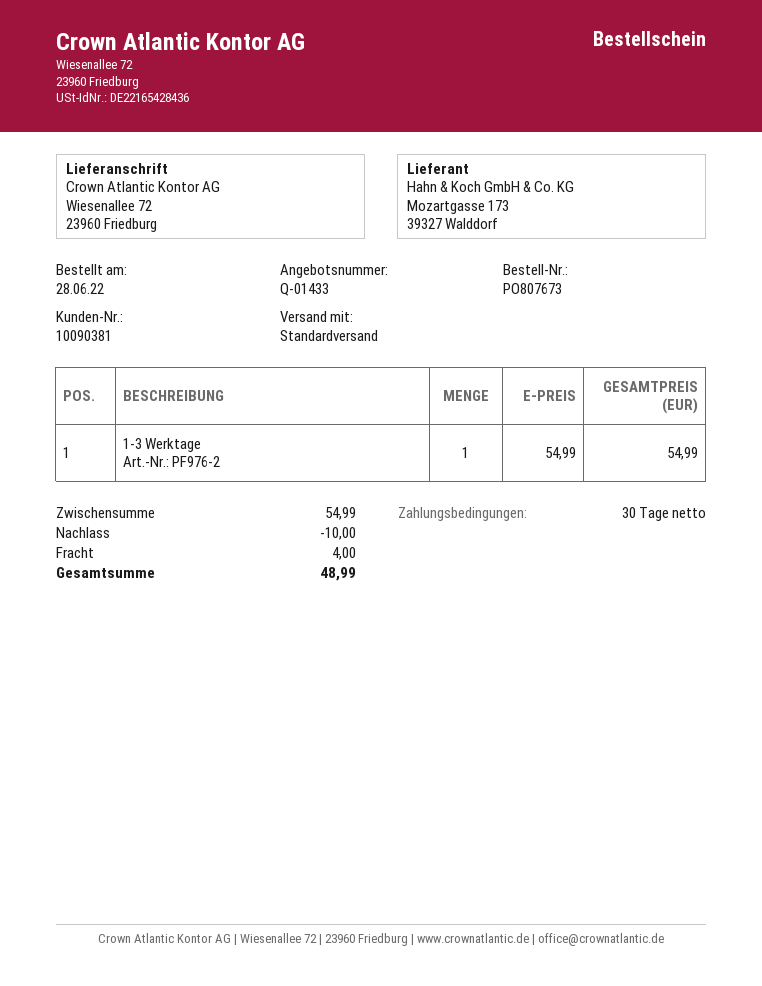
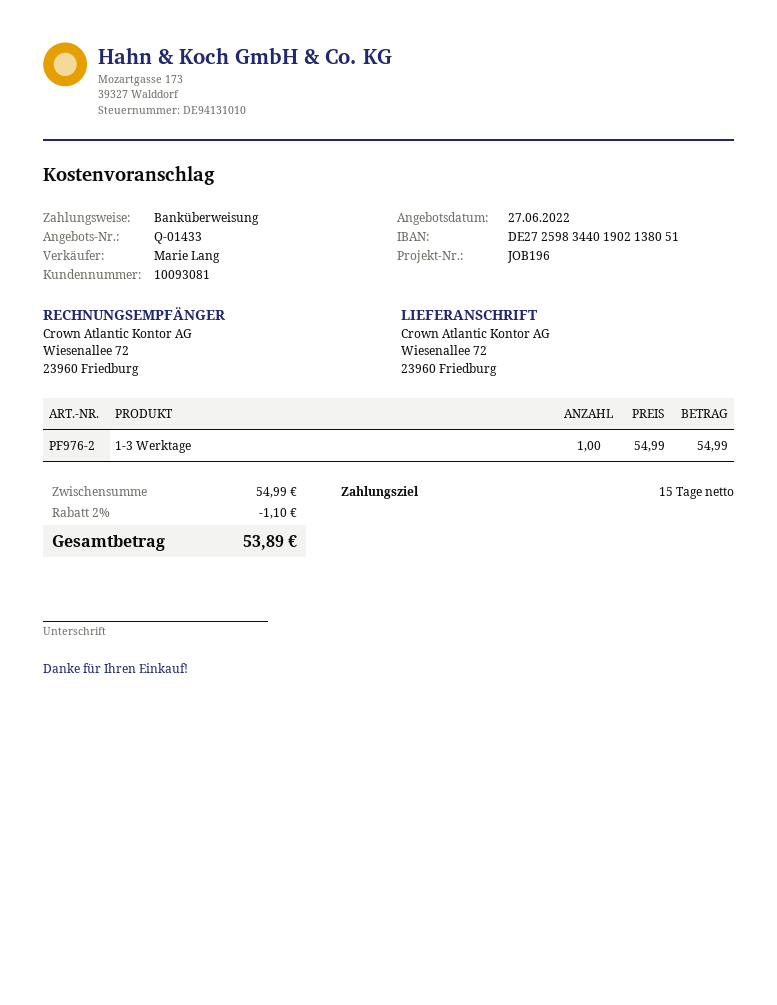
payment terms: 30 days -> 15 days
customer number: 10090381 -> 10093081
discount: 10.00 -> 1.10
shipping: 4.00 -> none
total: 48.99 -> 53.89

